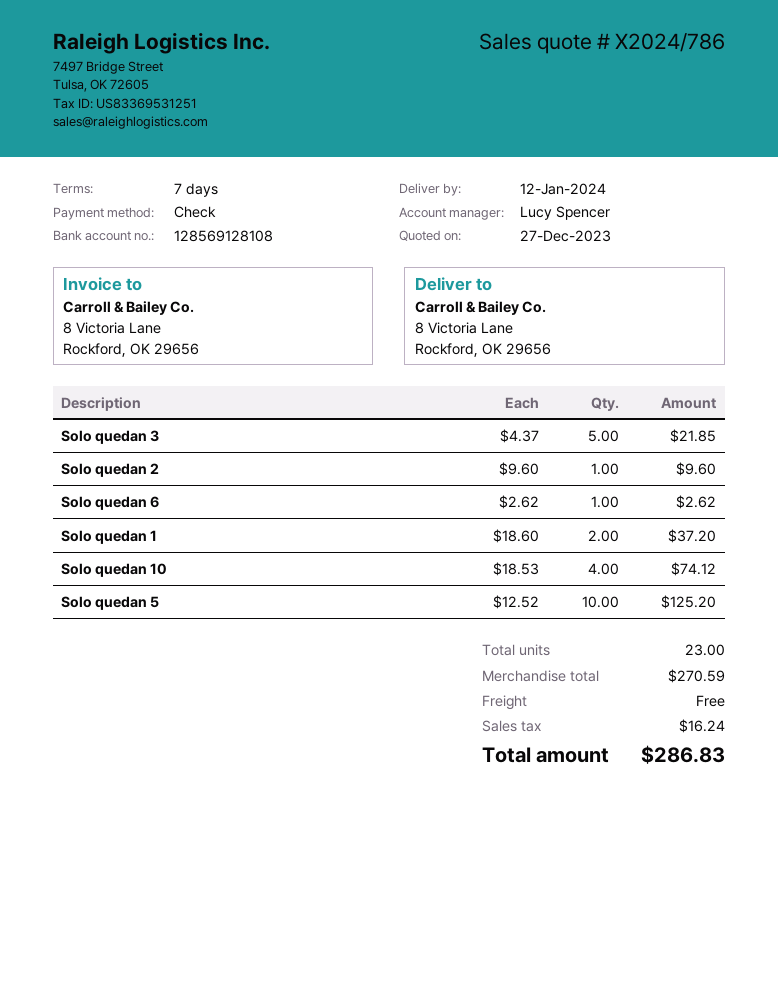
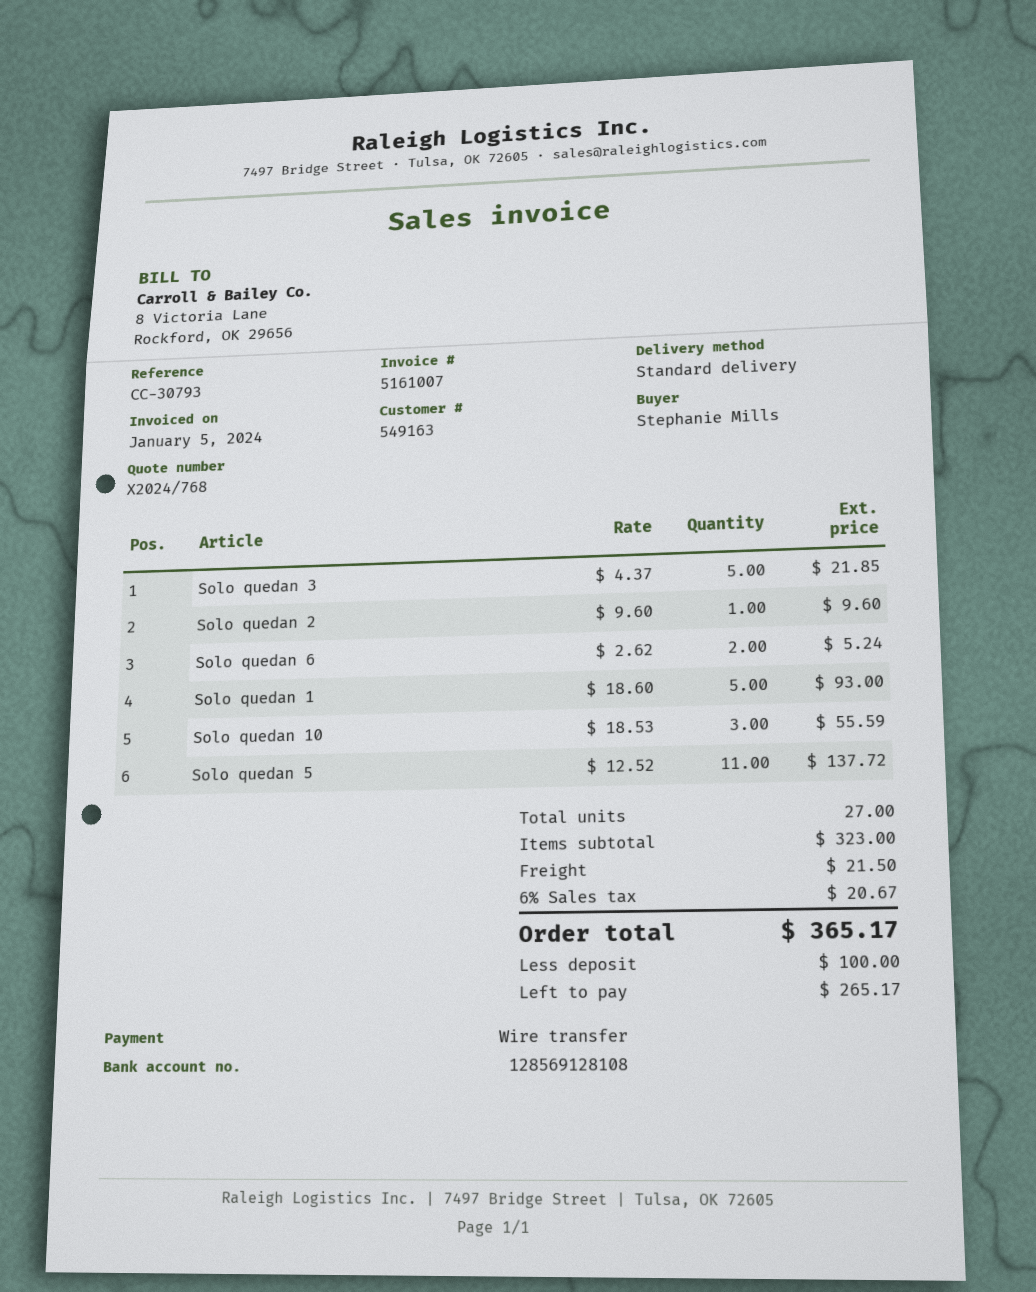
quote number: X2024/786 -> X2024/768
payment method: cheque -> bank transfer
Solo quedan 6: 1 x 2.62 = 2.62 -> 2 x 2.62 = 5.24
Solo quedan 1: 2 x 18.60 = 37.20 -> 5 x 18.60 = 93.00
Solo quedan 10: 4 x 18.53 = 74.12 -> 3 x 18.53 = 55.59
Solo quedan 5: 10 x 12.52 = 125.20 -> 11 x 12.52 = 137.72
total quantity: 23 -> 27
subtotal: 270.59 -> 323.00
shipping: 0.00 -> 21.50
tax: 16.24 -> 20.67
total: 286.83 -> 365.17

